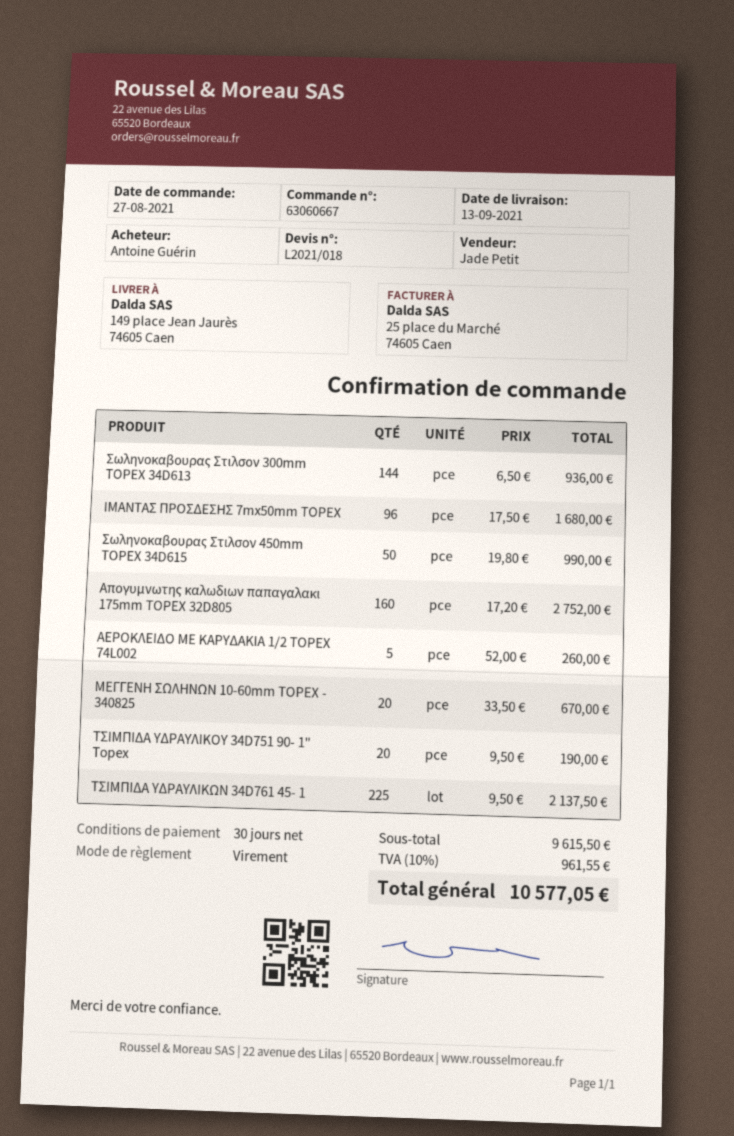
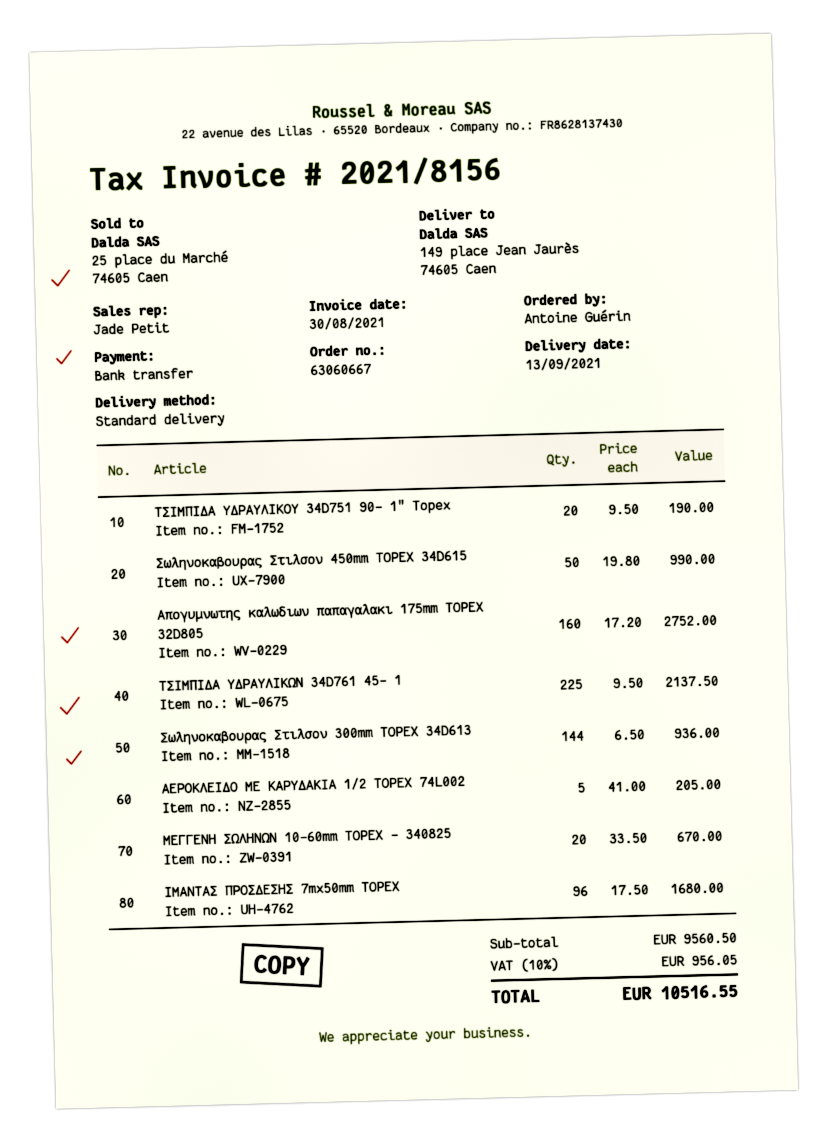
ΑΕΡΟΚΛΕΙΔΟ ΜΕ ΚΑΡΥΔΑΚΙΑ 1/2 TOPEX 74L002: 5 x 52.00 = 260.00 -> 5 x 41.00 = 205.00
subtotal: 9615.50 -> 9560.50
tax: 10% = 961.55 -> 10% = 956.05
total: 10577.05 -> 10516.55

